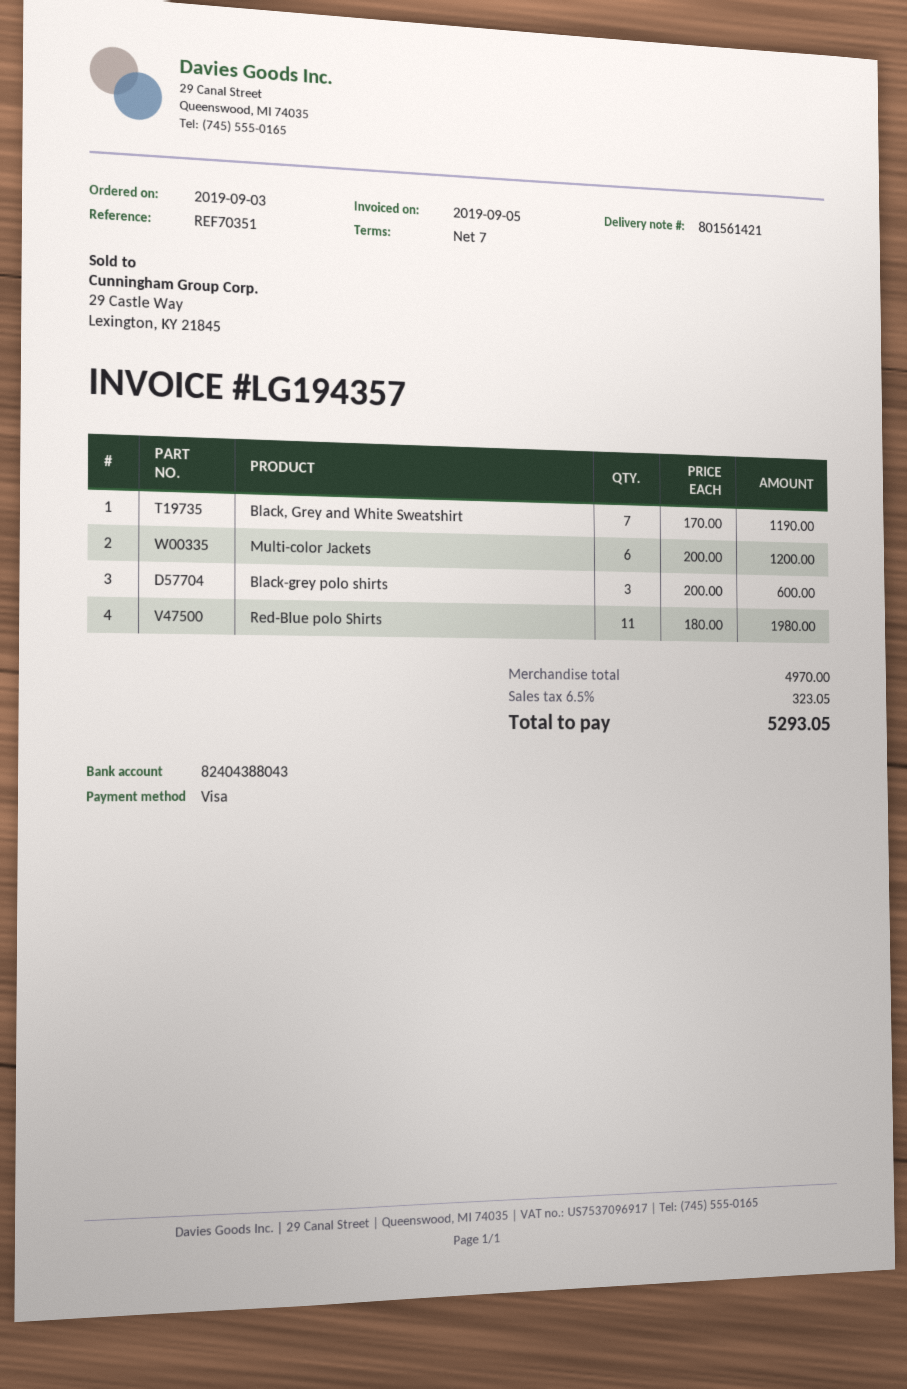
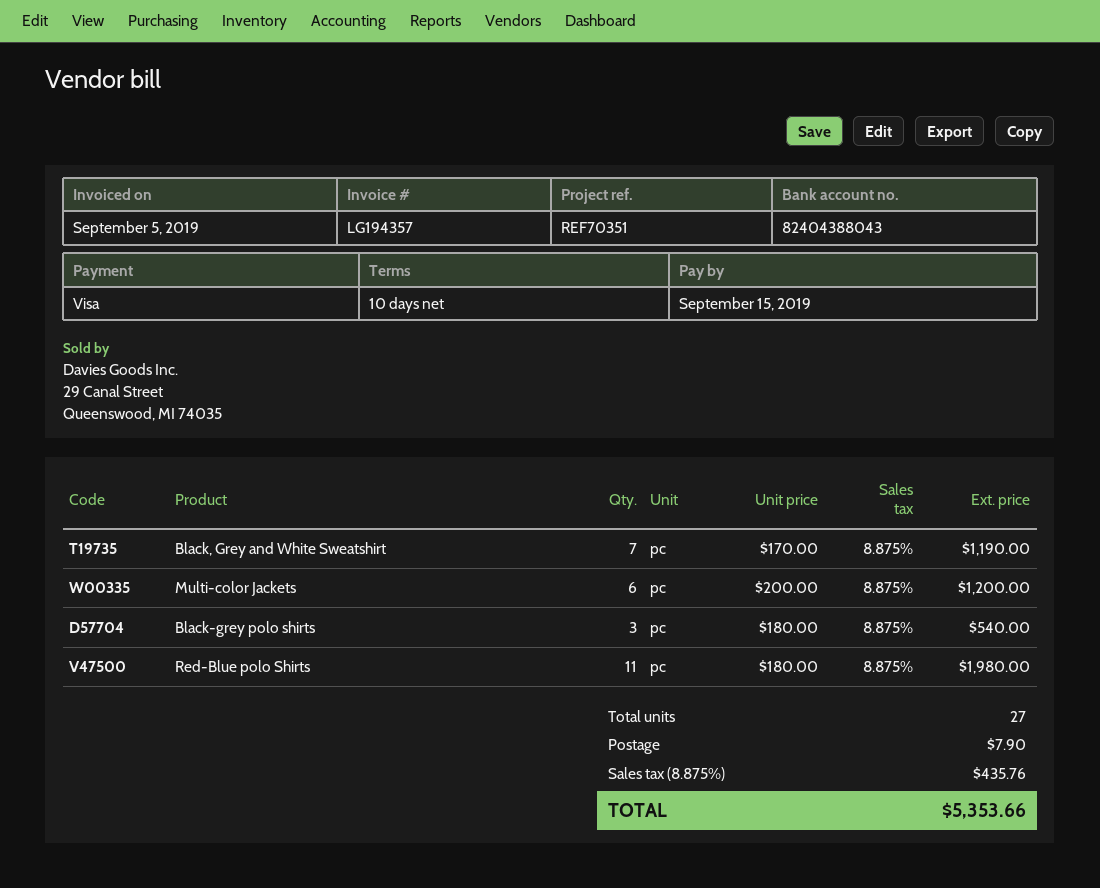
payment terms: 7 days -> 10 days
Black-grey polo shirts: 3 x 200.00 = 600.00 -> 3 x 180.00 = 540.00
shipping: none -> 7.90
tax: 6.5% = 323.05 -> 8.875% = 435.76
total: 5293.05 -> 5353.66

